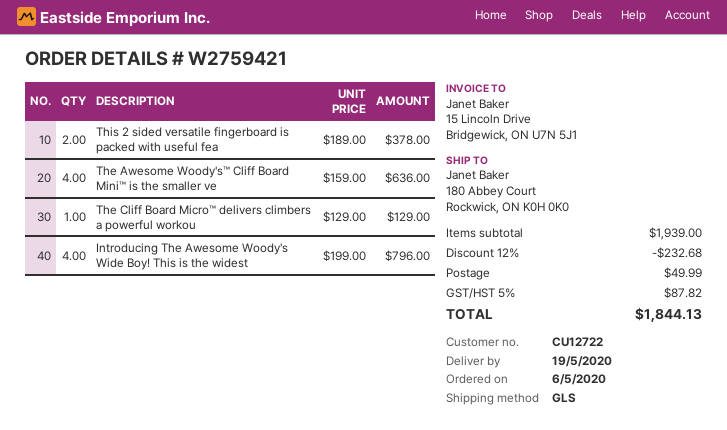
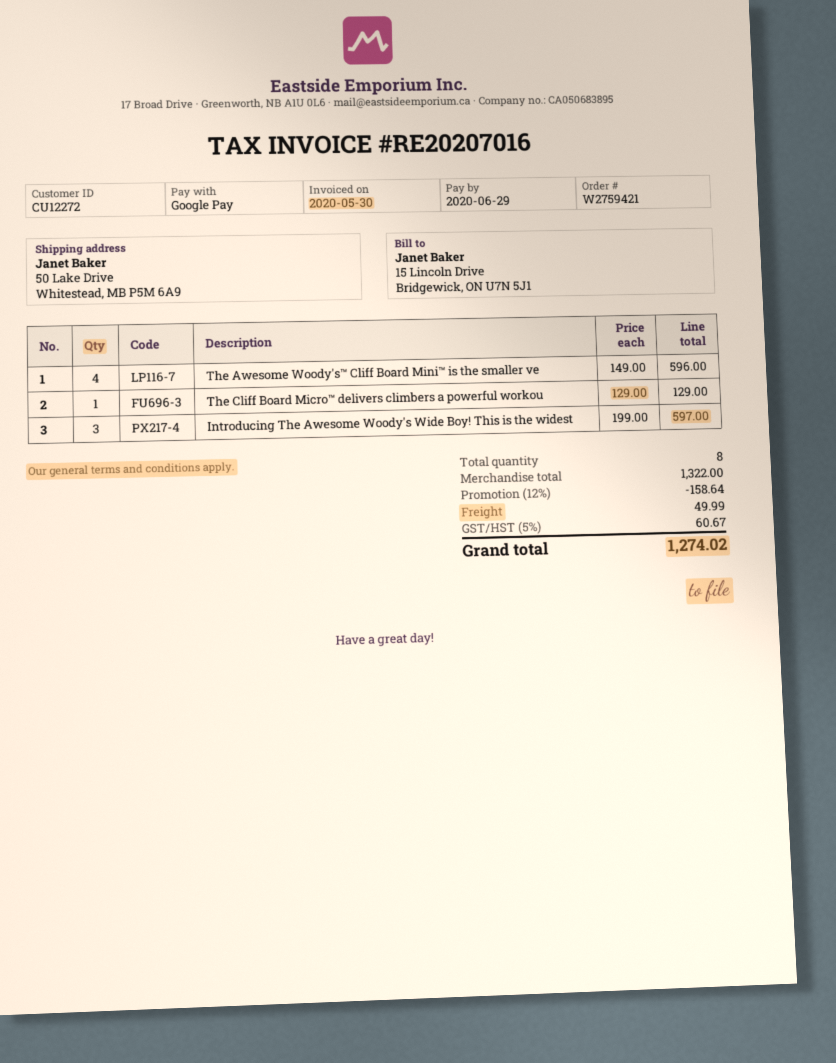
customer number: CU12722 -> CU12272
ship to: 180 Abbey Court, Rockwick, ON K0H 0K0 -> 50 Lake Drive, Whitestead, MB P5M 6A9
This 2 sided versatile fingerboard is packed with useful fea: 2 x 189.00 = 378.00 -> none
The Awesome Woody's™ Cliff Board Mini™ is the smaller ve: 4 x 159.00 = 636.00 -> 4 x 149.00 = 596.00
Introducing The Awesome Woody's Wide Boy! This is the widest: 4 x 199.00 = 796.00 -> 3 x 199.00 = 597.00
subtotal: 1939.00 -> 1322.00
discount: 12% = 232.68 -> 12% = 158.64
tax: 5% = 87.82 -> 5% = 60.67
total: 1844.13 -> 1274.02

